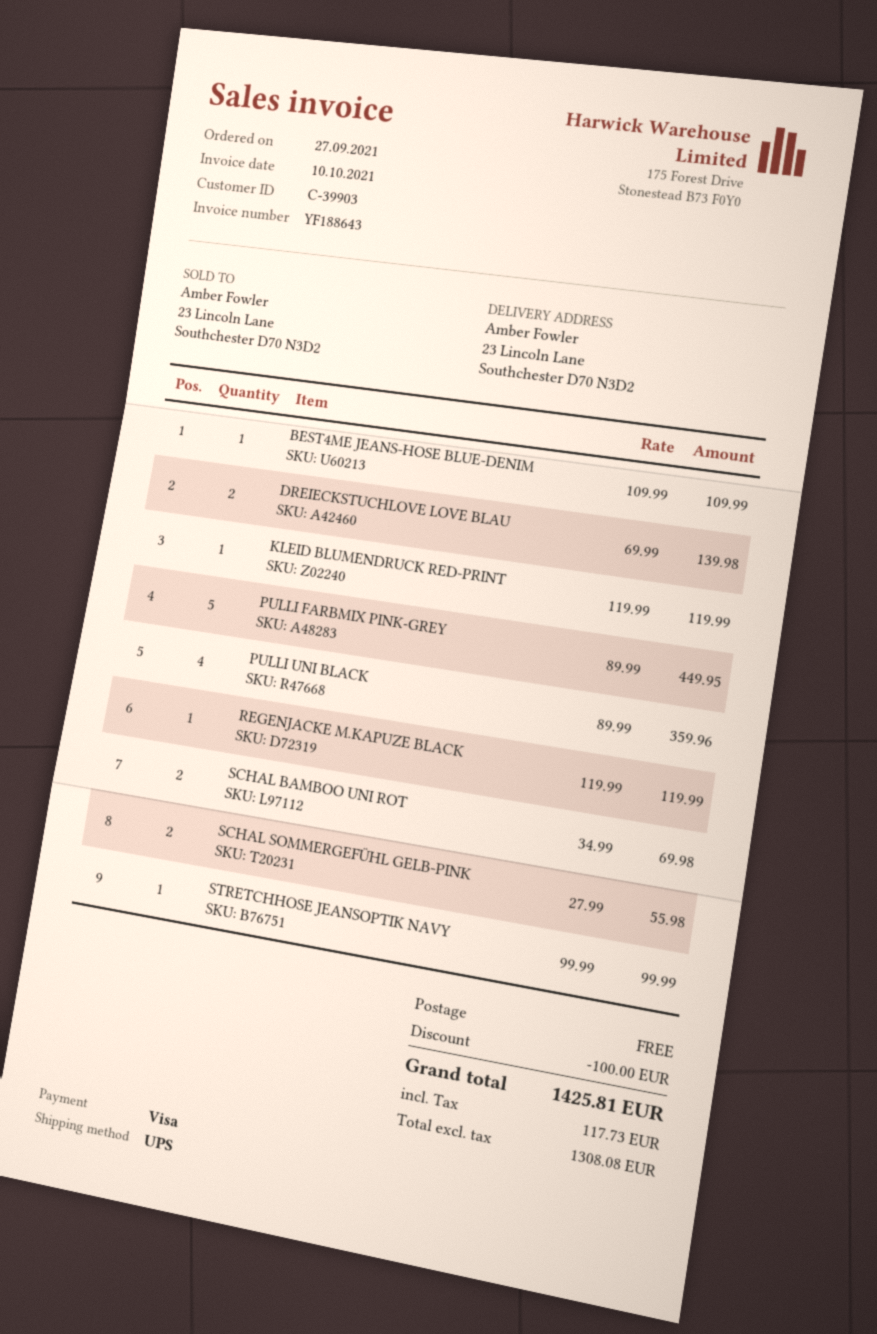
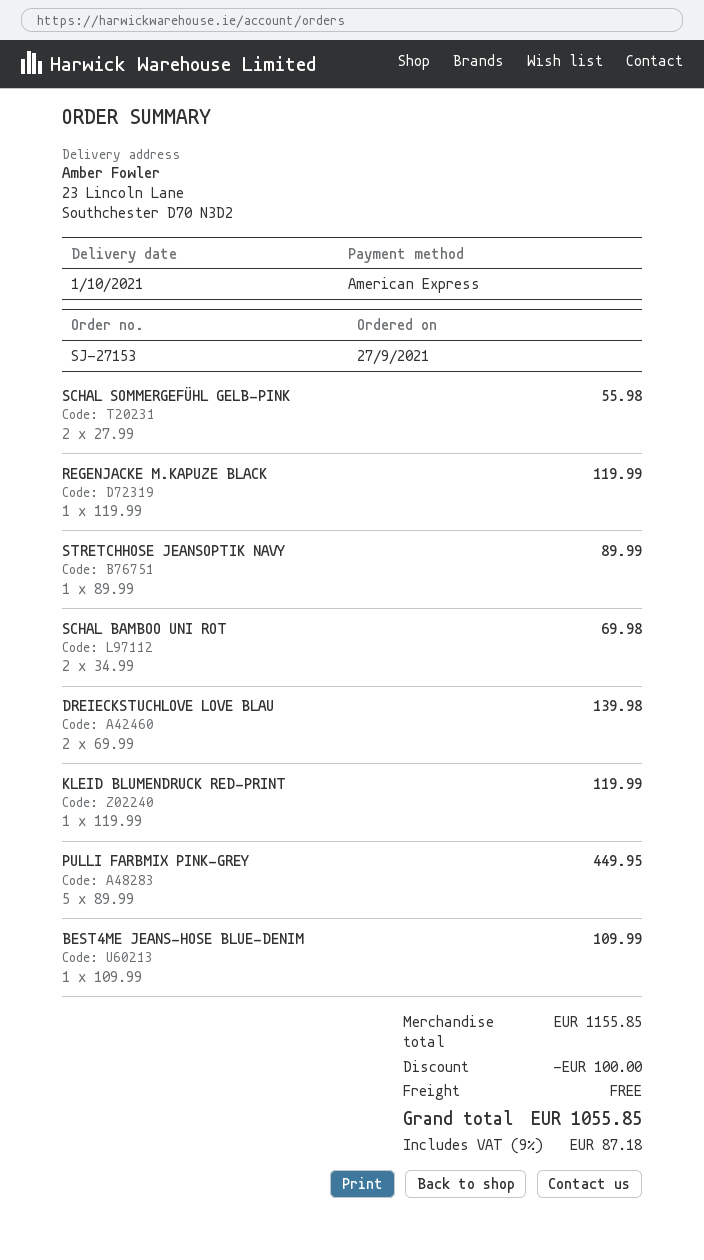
payment method: Visa -> American Express
PULLI UNI BLACK: 4 x 89.99 = 359.96 -> none
STRETCHHOSE JEANSOPTIK NAVY: 1 x 99.99 = 99.99 -> 1 x 89.99 = 89.99
tax: 117.73 -> 87.18
total: 1425.81 -> 1055.85

